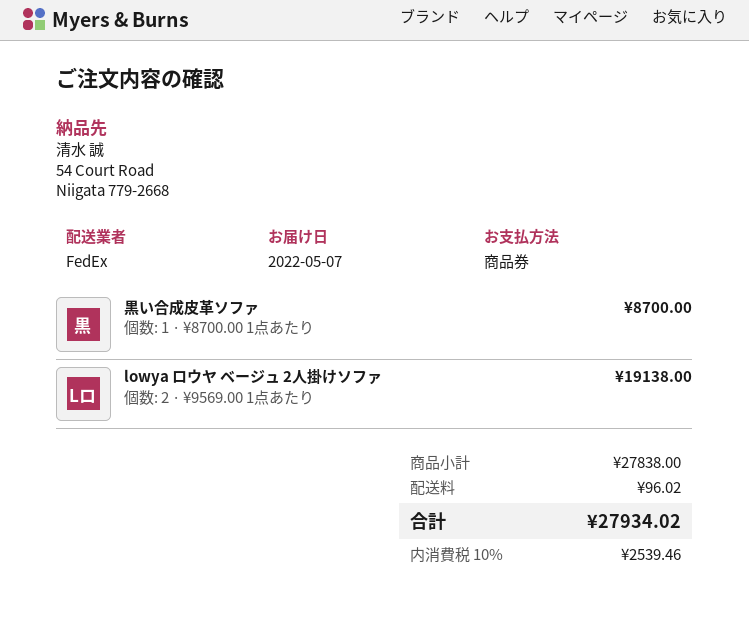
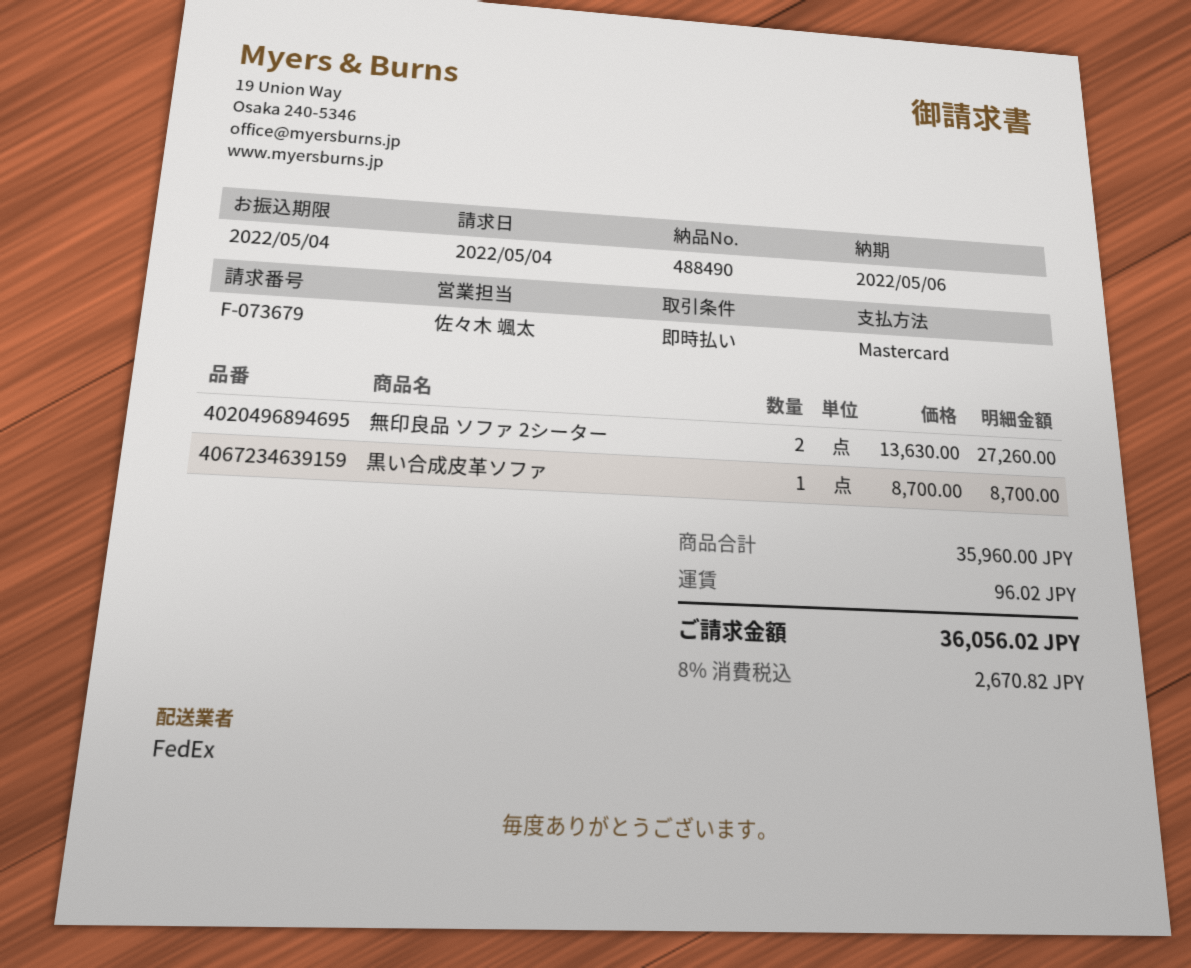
delivery date: 2022-05-07 -> 2022-05-06
payment method: gift card -> Mastercard
lowya ロウヤ ベージュ 2人掛けソファ: 2 x 9569.00 = 19138.00 -> none
無印良品 ソファ 2シーター: none -> 2 x 13630.00 = 27260.00
subtotal: 27838.00 -> 35960.00
tax: 10% = 2539.46 -> 8% = 2670.82
total: 27934.02 -> 36056.02

